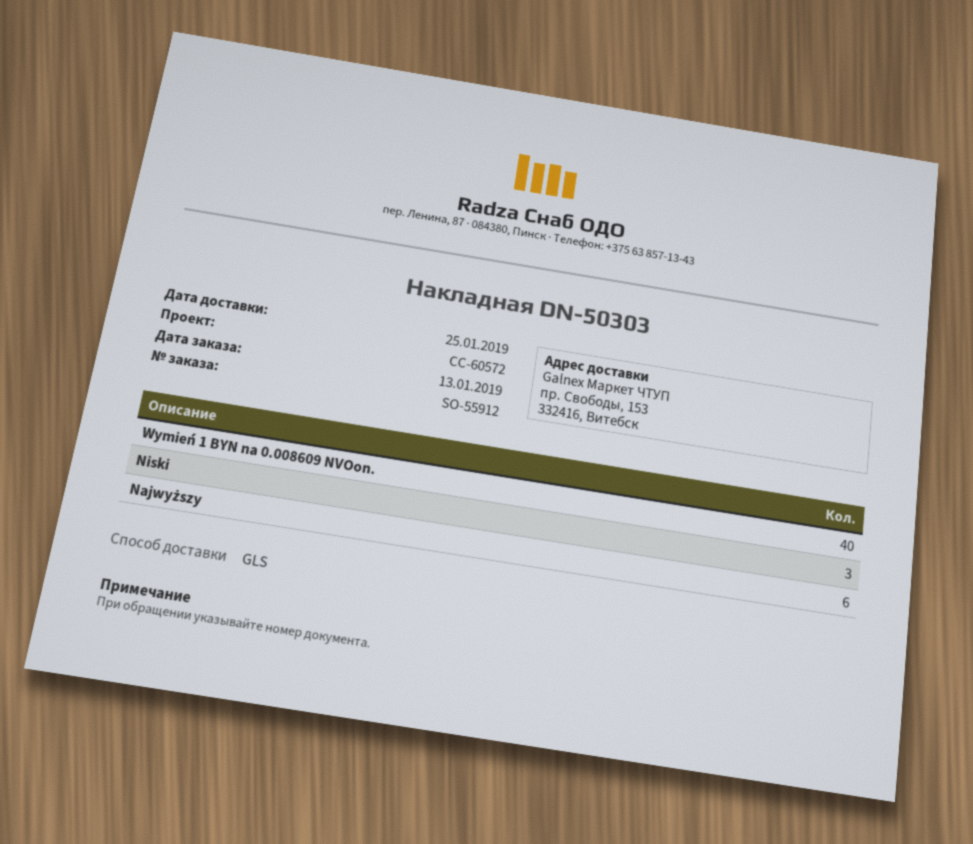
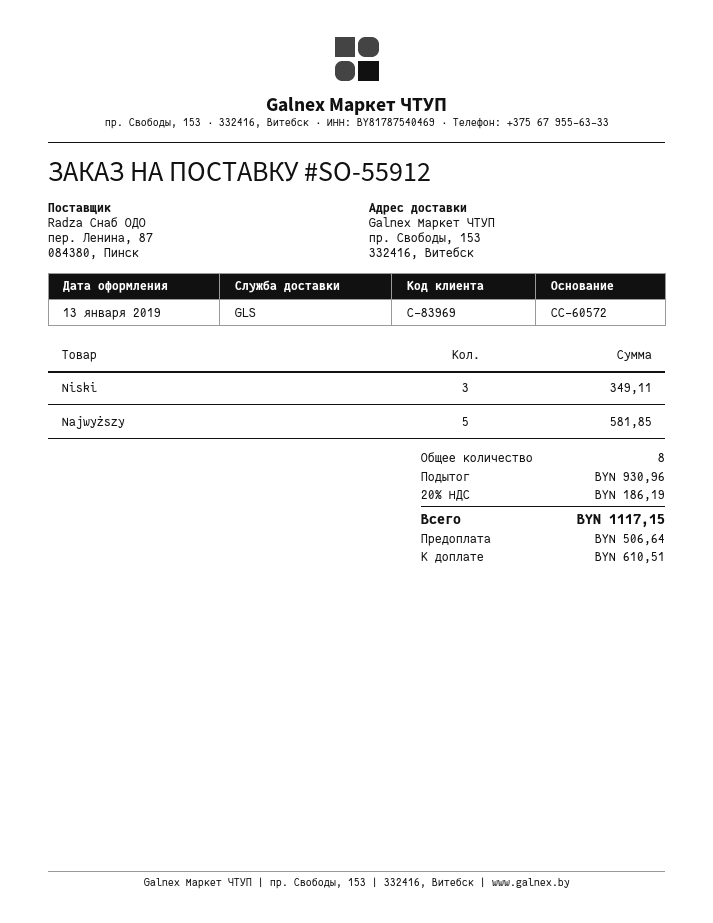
Wymień 1 BYN na 0.008609 NVOon.: 40 -> none
Najwyższy: 6 -> 5

